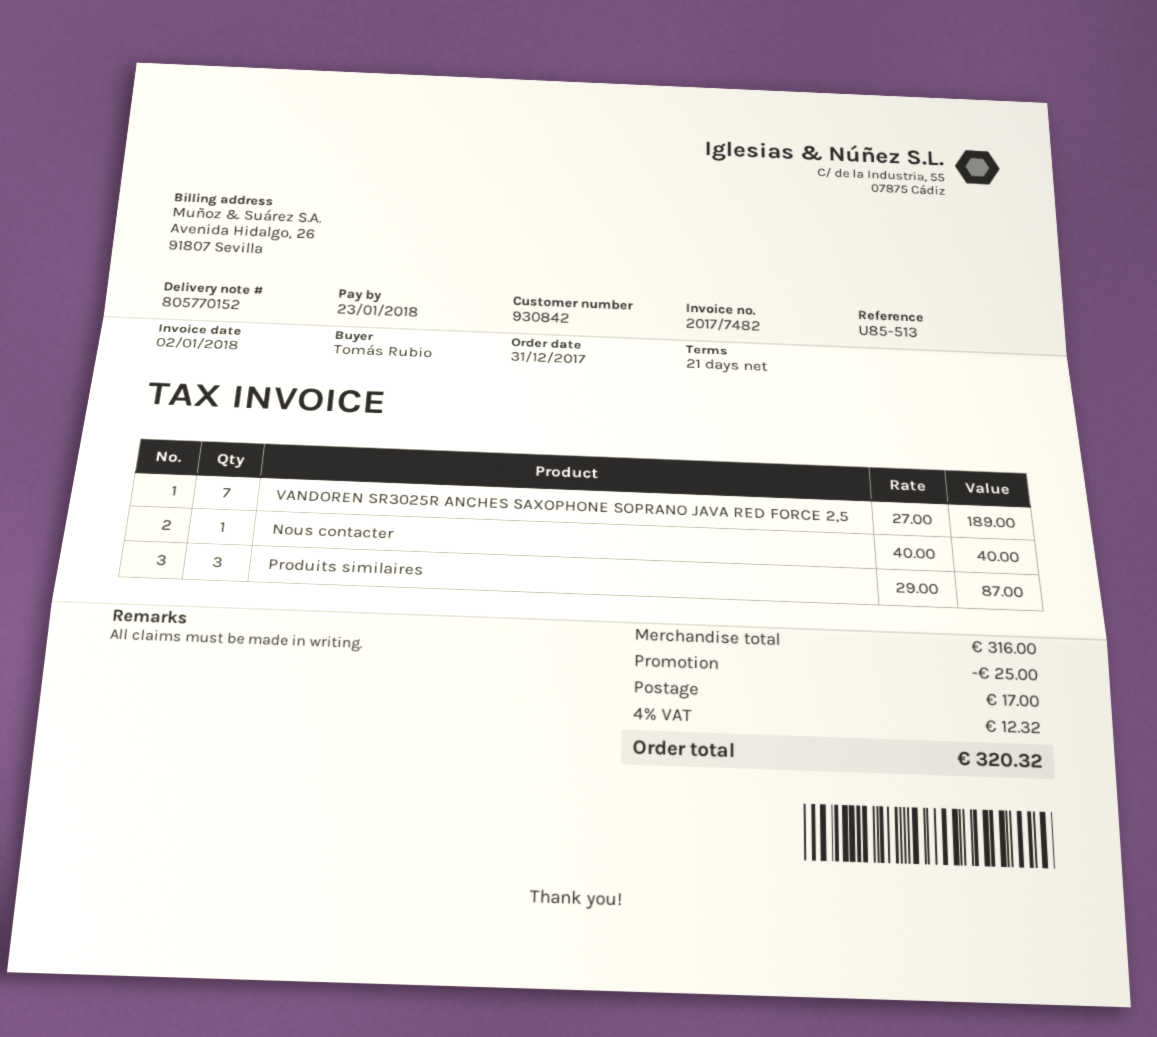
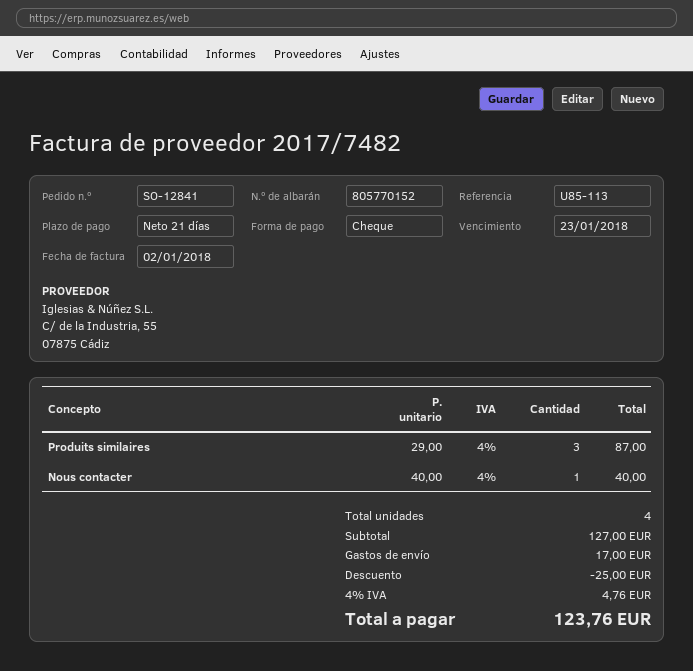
reference: U85-513 -> U85-113
VANDOREN SR3025R ANCHES SAXOPHONE SOPRANO JAVA RED FORCE 2,5: 7 x 27.00 = 189.00 -> none
subtotal: 316.00 -> 127.00
tax: 4% = 12.32 -> 4% = 4.76
total: 320.32 -> 123.76

